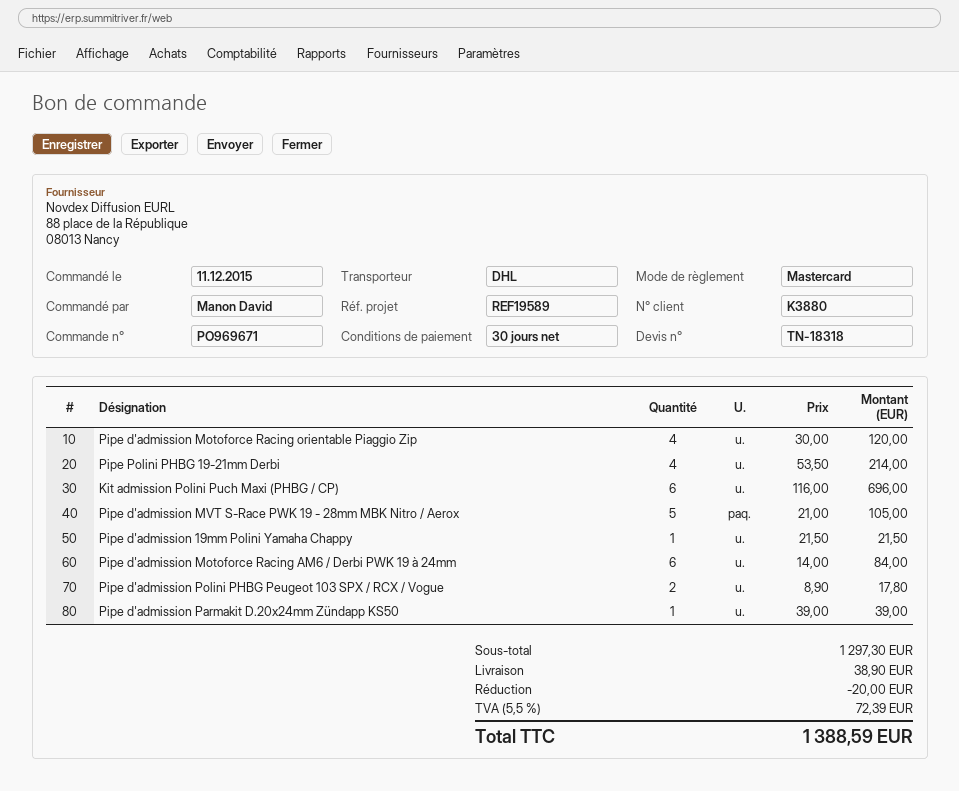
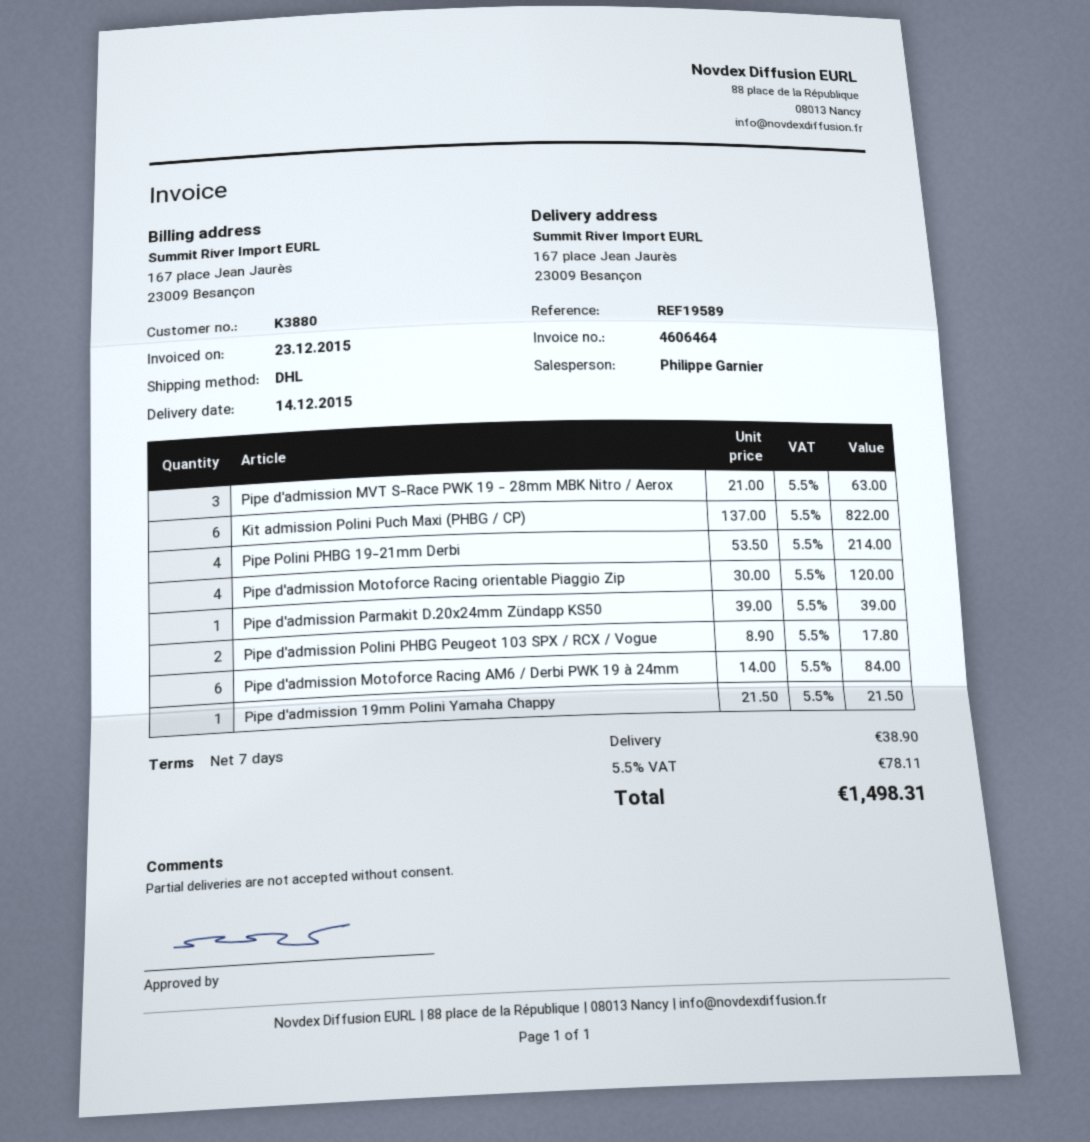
payment terms: 30 days -> 7 days
Kit admission Polini Puch Maxi (PHBG / CP): 6 x 116.00 = 696.00 -> 6 x 137.00 = 822.00
Pipe d'admission MVT S-Race PWK 19 - 28mm MBK Nitro / Aerox: 5 x 21.00 = 105.00 -> 3 x 21.00 = 63.00
discount: 20.00 -> none
tax: 5.5% = 72.39 -> 5.5% = 78.11
total: 1388.59 -> 1498.31

